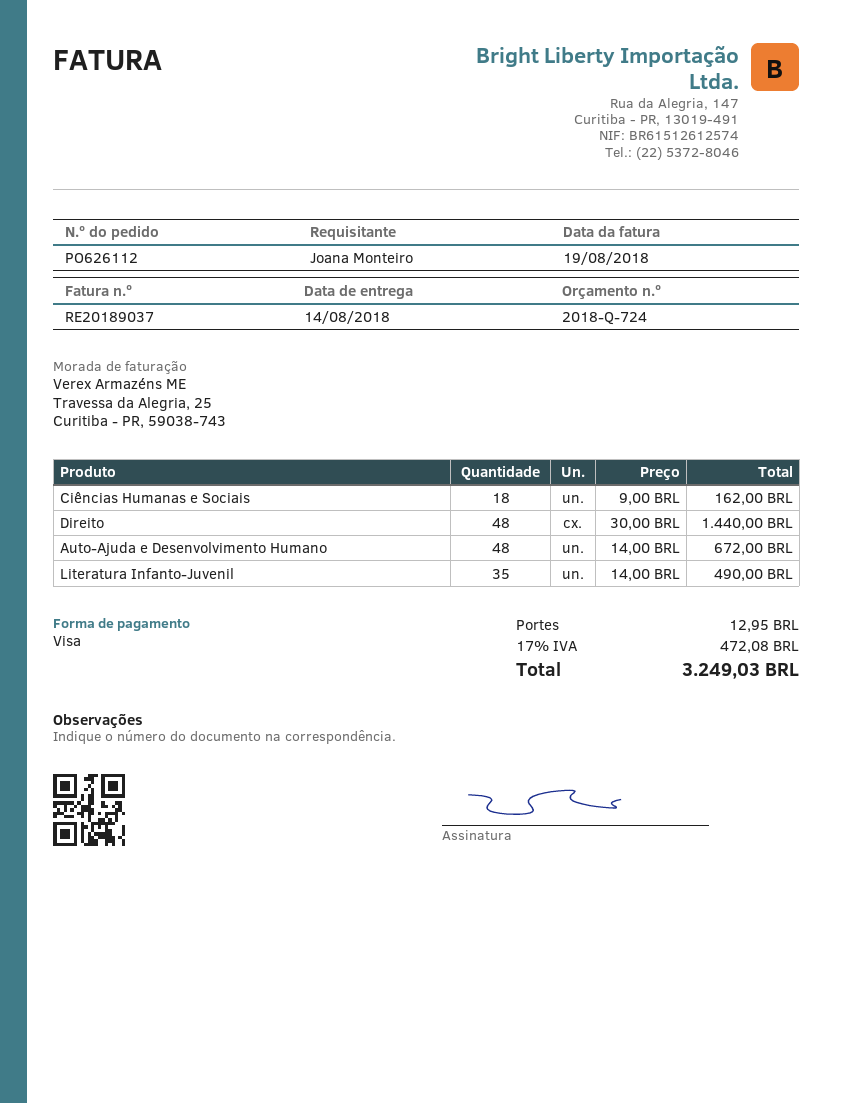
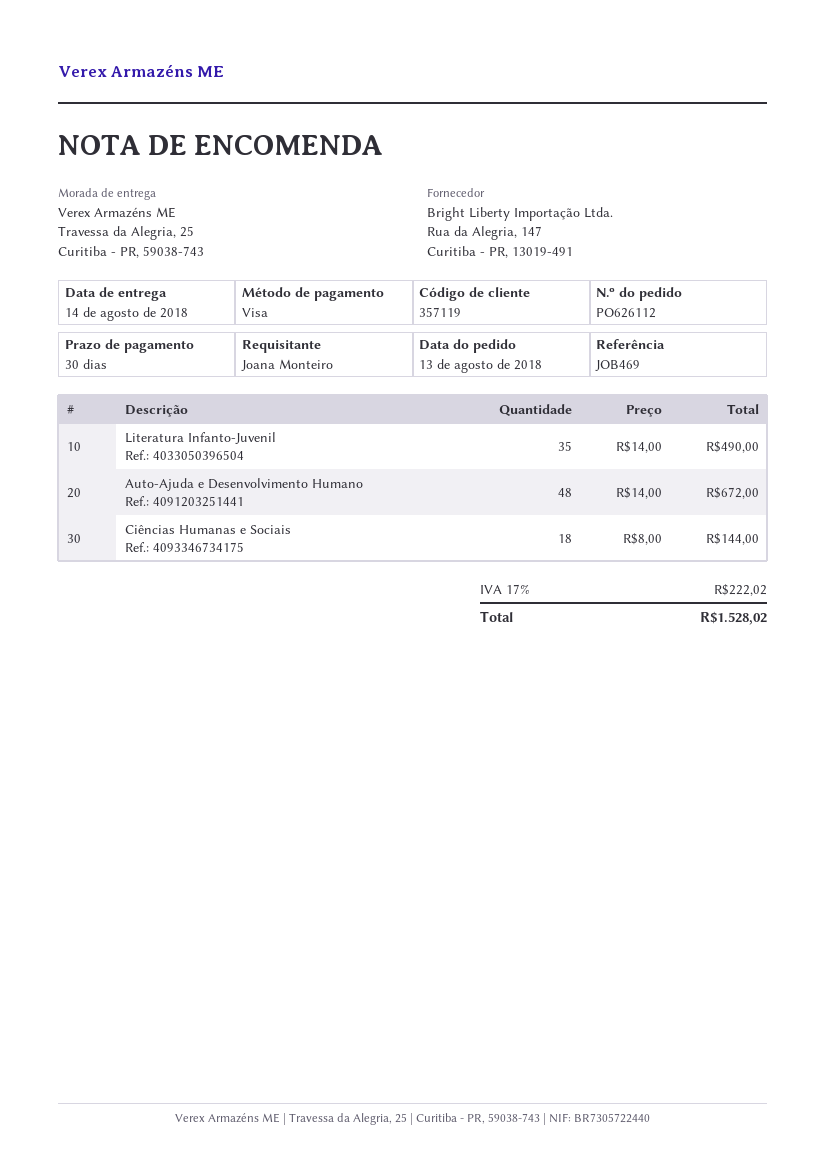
Ciências Humanas e Sociais: 18 x 9.00 = 162.00 -> 18 x 8.00 = 144.00
Direito: 48 x 30.00 = 1440.00 -> none
shipping: 12.95 -> none
tax: 17% = 472.08 -> 17% = 222.02
total: 3249.03 -> 1528.02

